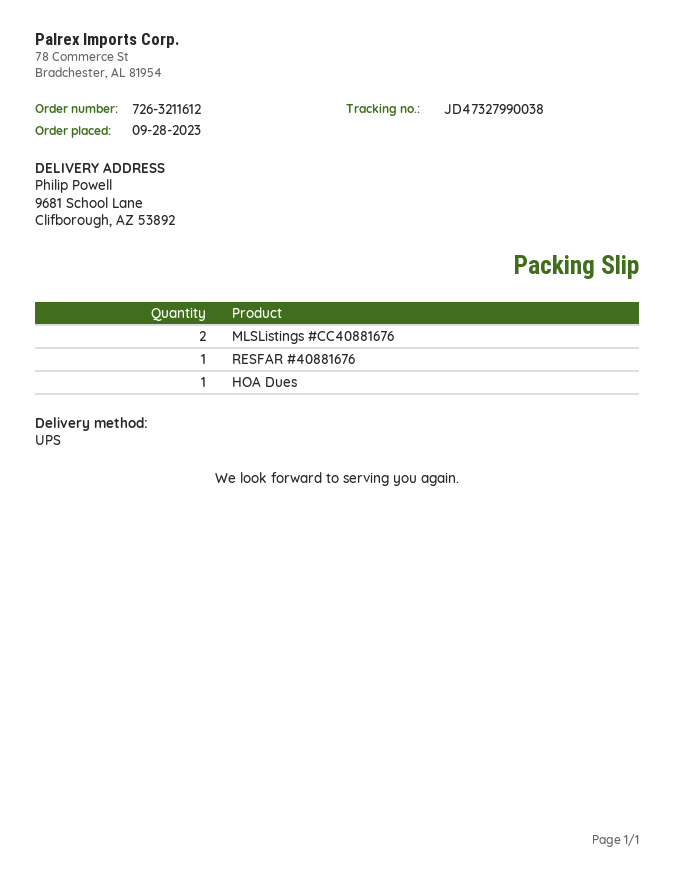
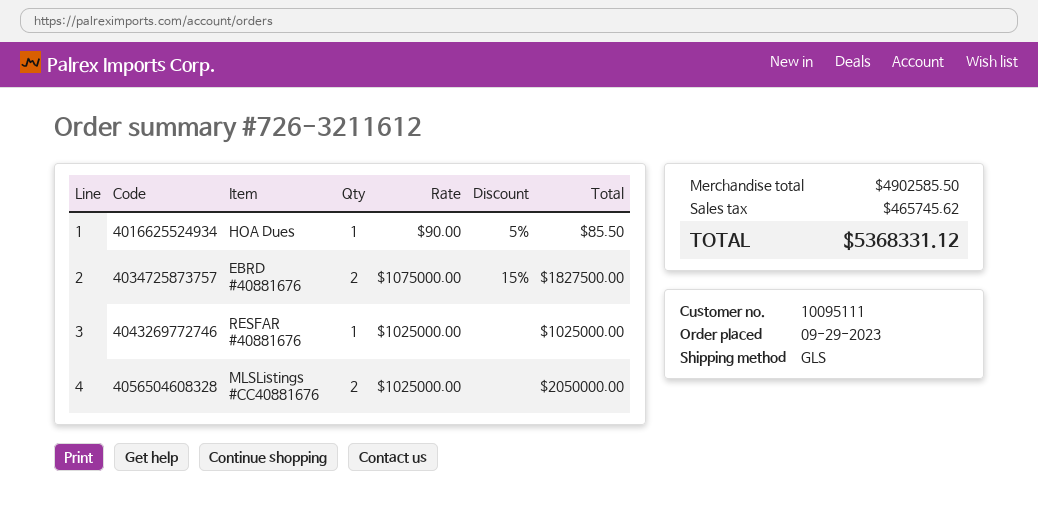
order date: 2023-09-28 -> 2023-09-29
shipping method: UPS -> GLS
EBRD #40881676: none -> 2

